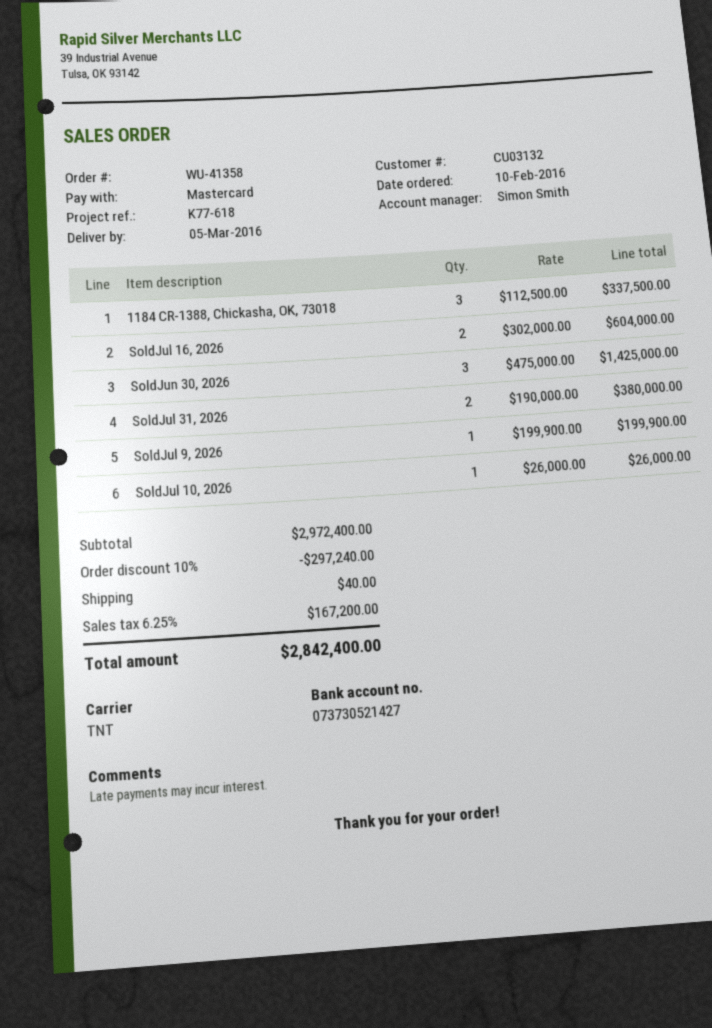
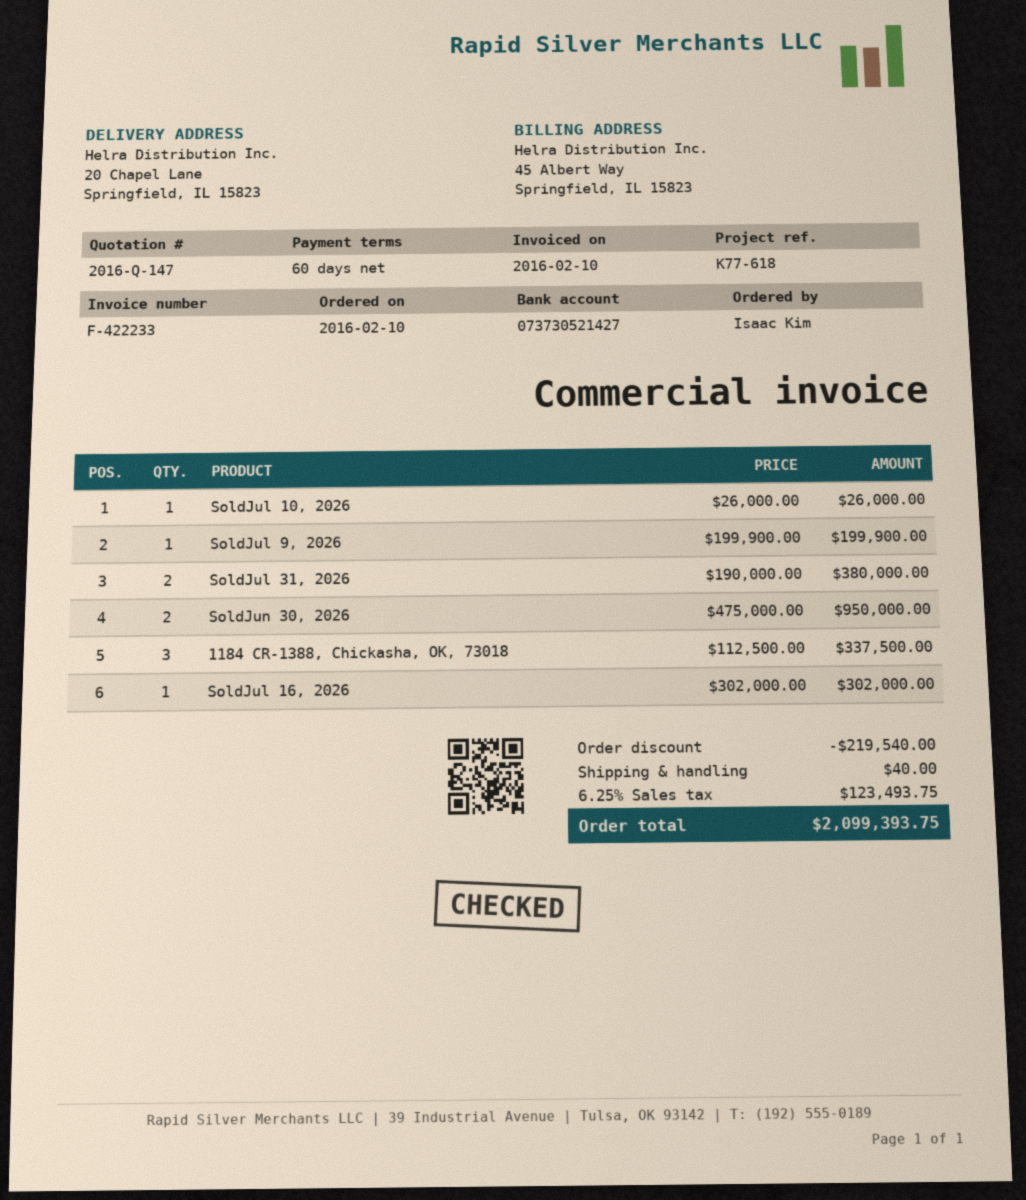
SoldJul 16, 2026: 2 x 302000.00 = 604000.00 -> 1 x 302000.00 = 302000.00
SoldJun 30, 2026: 3 x 475000.00 = 1425000.00 -> 2 x 475000.00 = 950000.00
discount: 297240.00 -> 219540.00
tax: 6.25% = 167200.00 -> 6.25% = 123493.75
total: 2842400.00 -> 2099393.75

